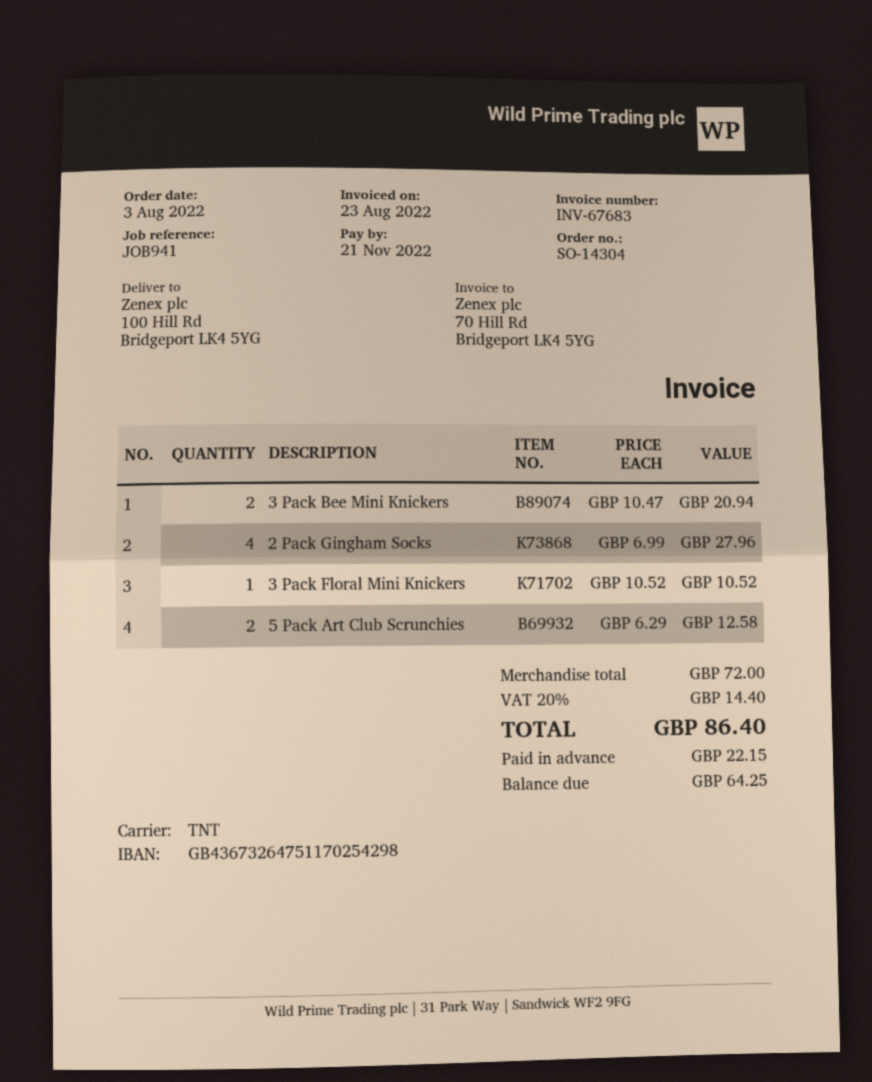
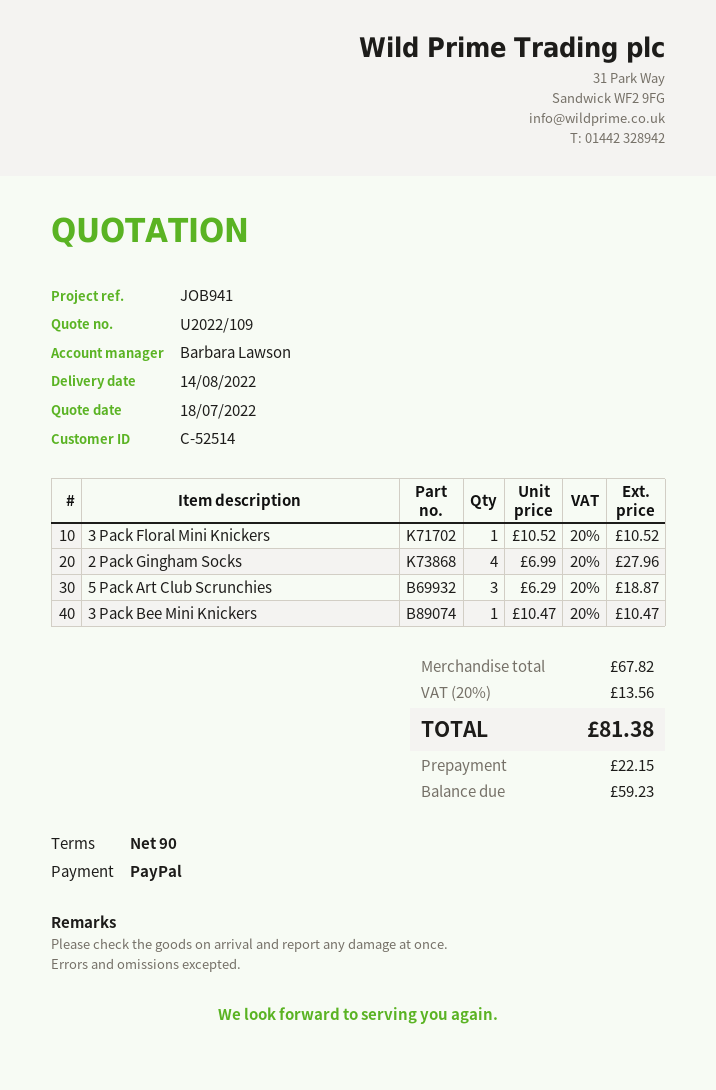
3 Pack Bee Mini Knickers: 2 x 10.47 = 20.94 -> 1 x 10.47 = 10.47
5 Pack Art Club Scrunchies: 2 x 6.29 = 12.58 -> 3 x 6.29 = 18.87
subtotal: 72.00 -> 67.82
tax: 20% = 14.40 -> 20% = 13.56
total: 86.40 -> 81.38
balance: 64.25 -> 59.23

